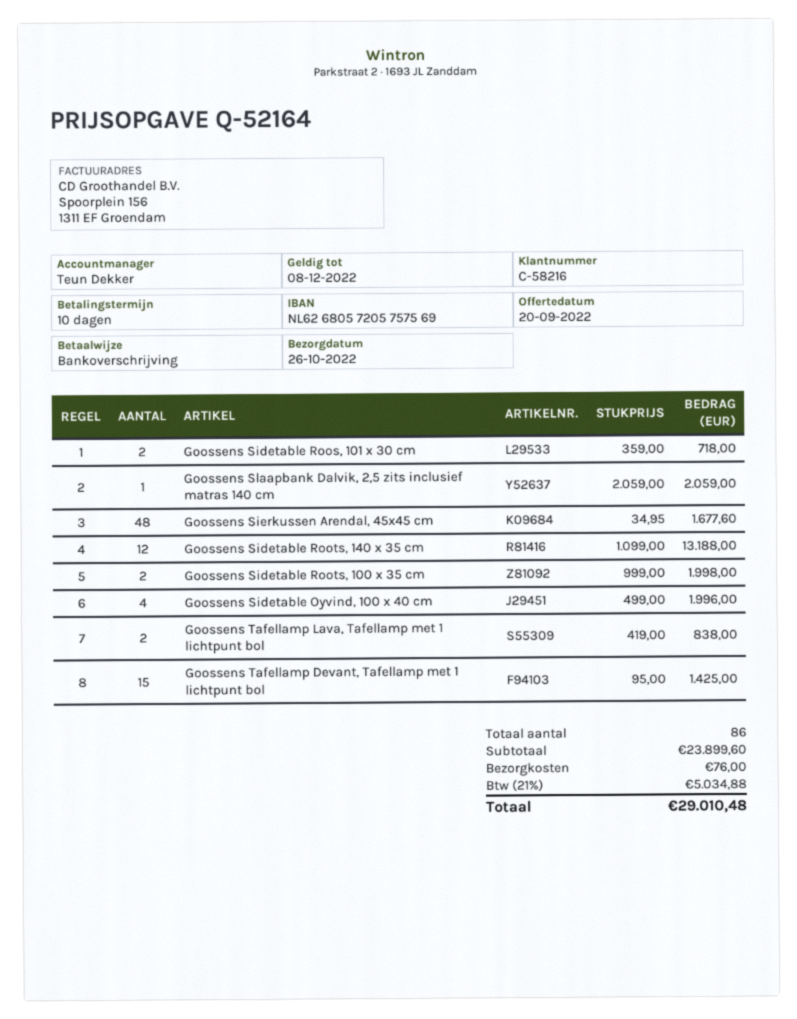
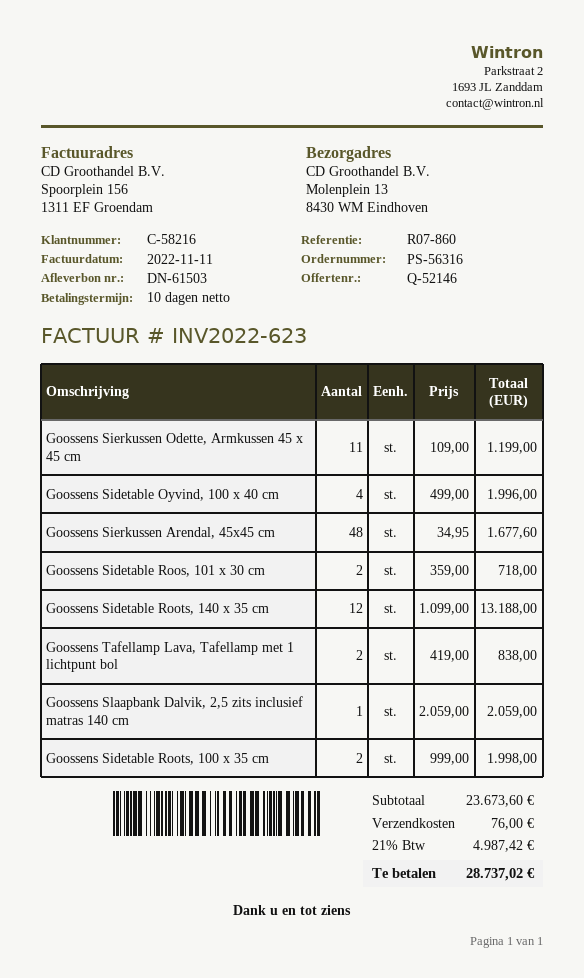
quote number: Q-52164 -> Q-52146
Goossens Tafellamp Devant, Tafellamp met 1 lichtpunt bol: 15 x 95.00 = 1425.00 -> none
Goossens Sierkussen Odette, Armkussen 45 x 45 cm: none -> 11 x 109.00 = 1199.00
subtotal: 23899.60 -> 23673.60
tax: 21% = 5034.88 -> 21% = 4987.42
total: 29010.48 -> 28737.02

